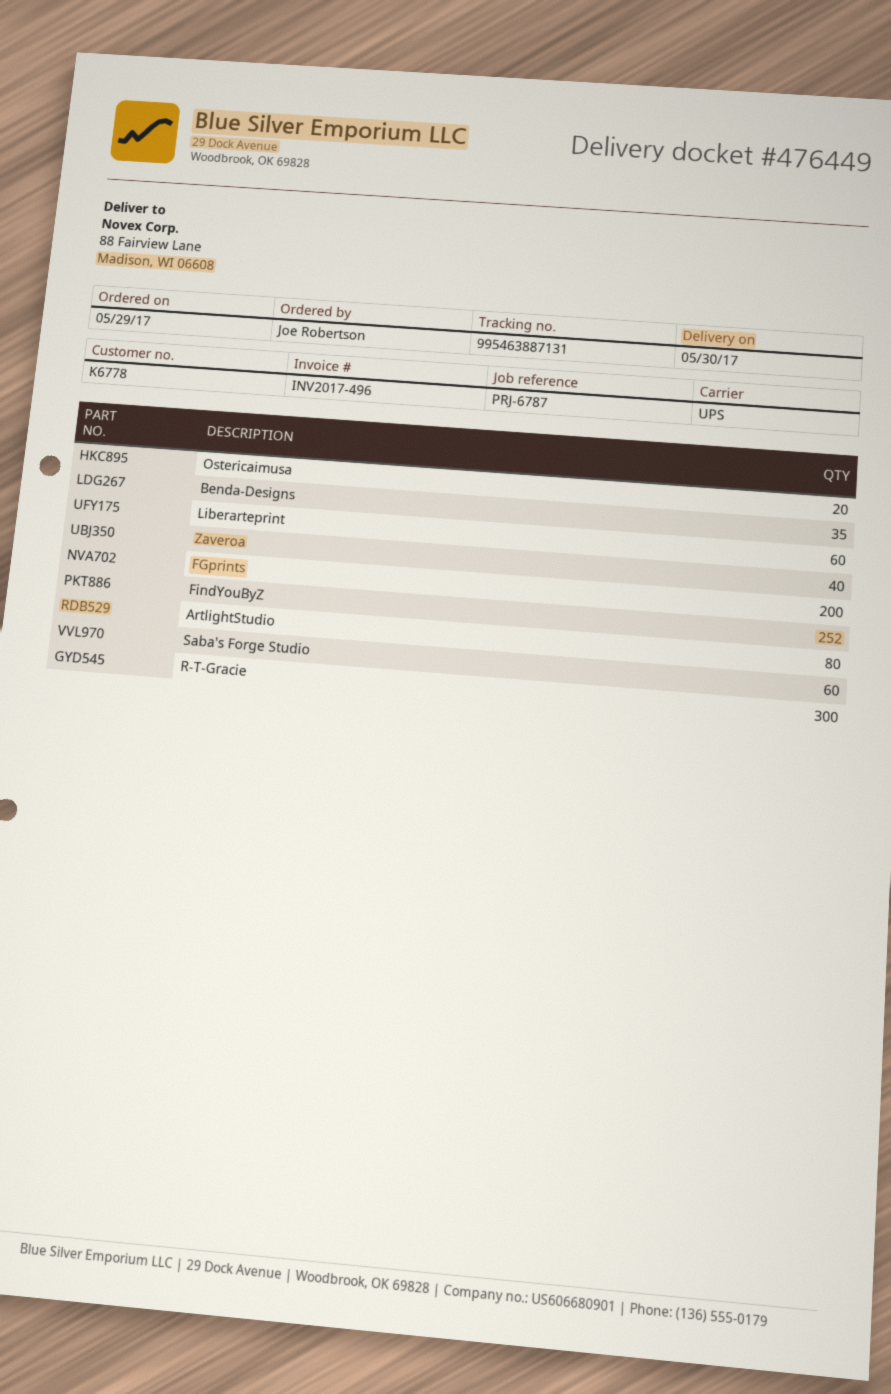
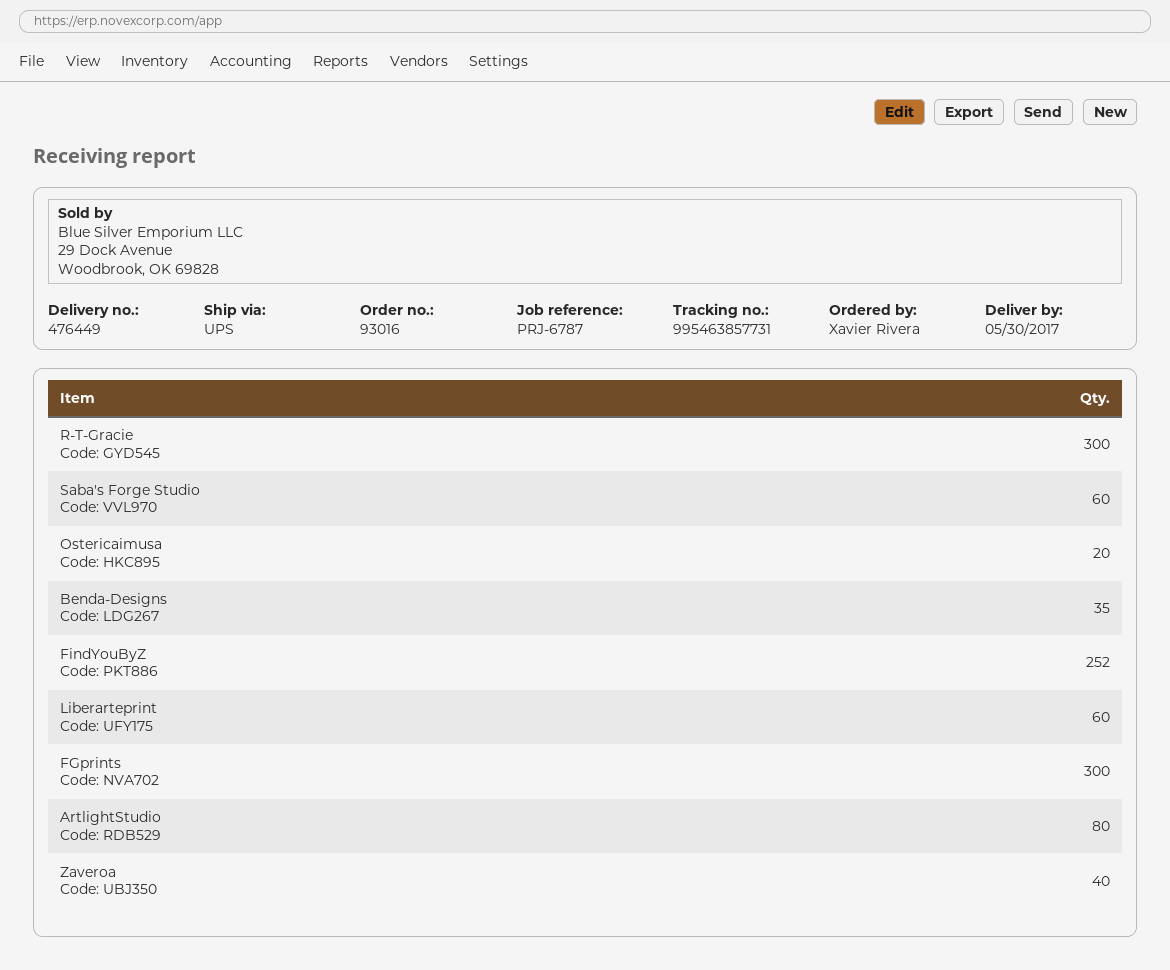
ordered by: Joe Robertson -> Xavier Rivera
tracking number: 995463887131 -> 995463857731
FGprints: 200 -> 300

